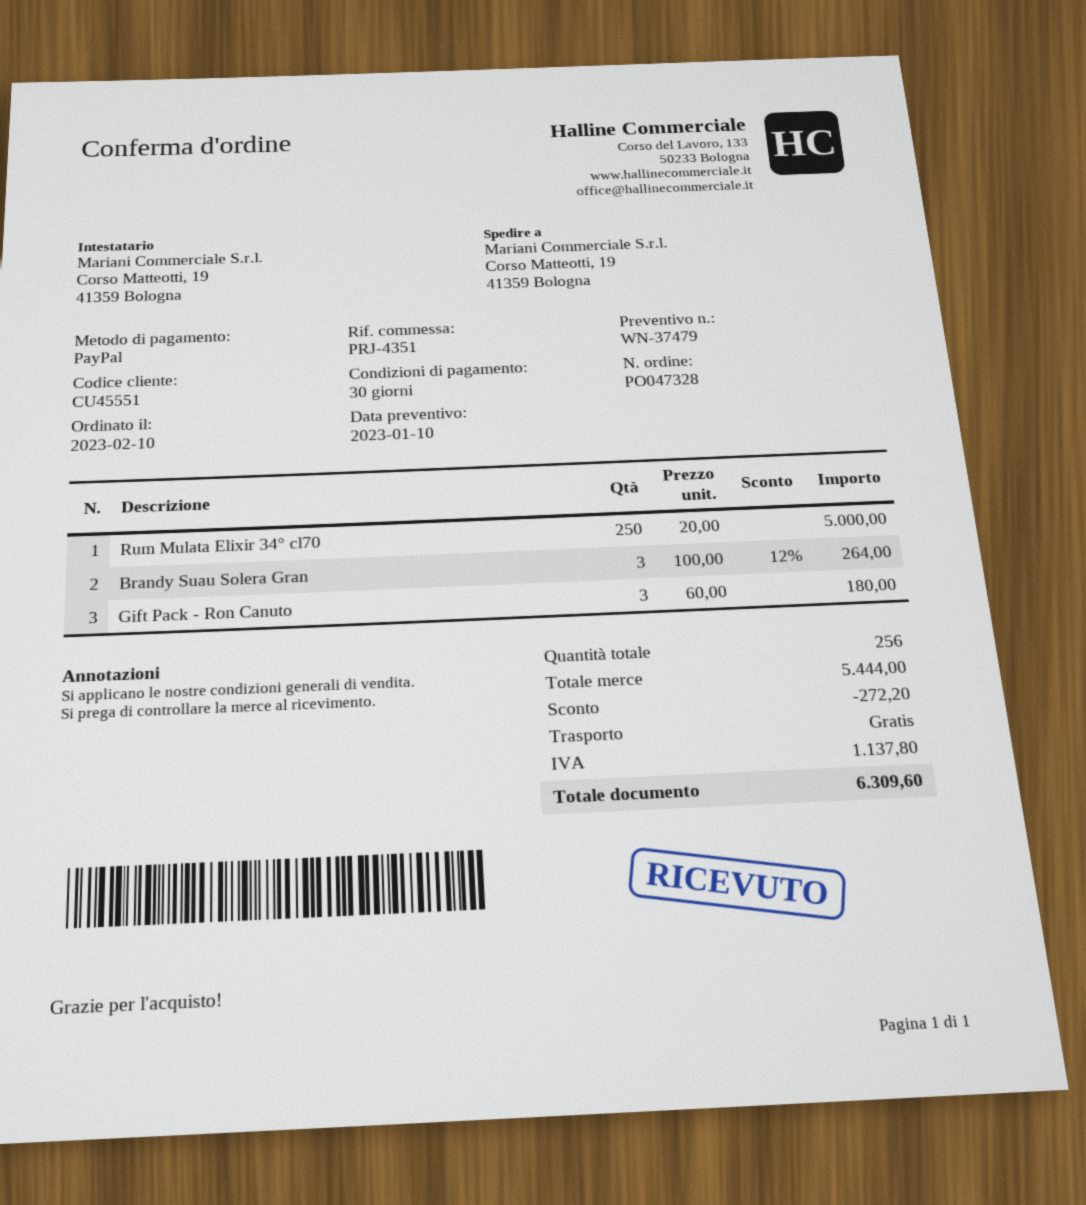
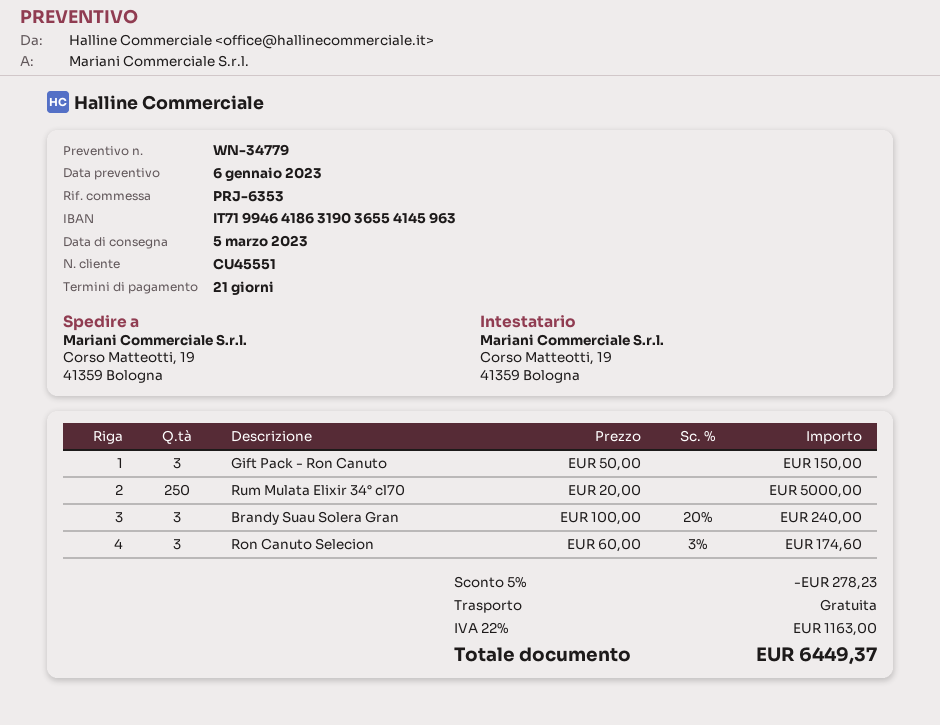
quote number: WN-37479 -> WN-34779
quote date: 2023-01-10 -> 2023-01-06
payment terms: 30 days -> 21 days
reference: PRJ-4351 -> PRJ-6353
Brandy Suau Solera Gran: 3 x 100.00 - 12% = 264.00 -> 3 x 100.00 - 20% = 240.00
Gift Pack - Ron Canuto: 3 x 60.00 = 180.00 -> 3 x 50.00 = 150.00
Ron Canuto Selecion: none -> 3 x 60.00 - 3% = 174.60
discount: 272.20 -> 278.23
tax: 1137.80 -> 1163.00
total: 6309.60 -> 6449.37

